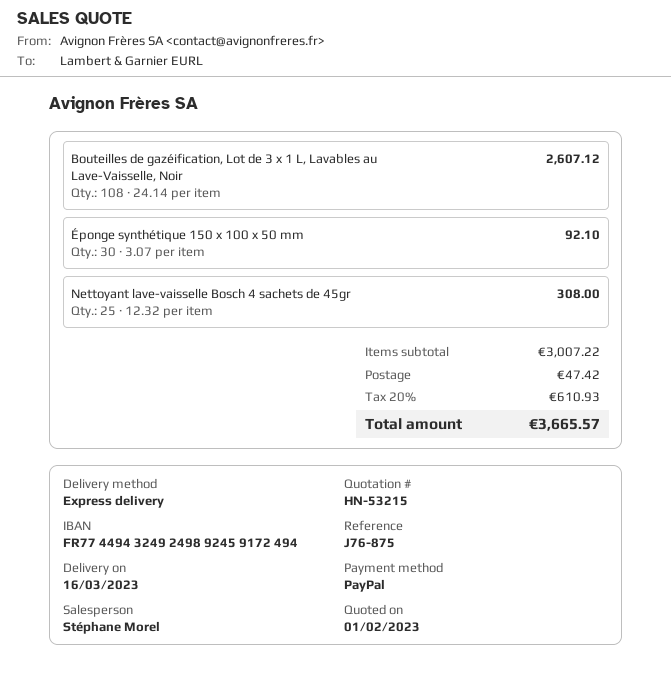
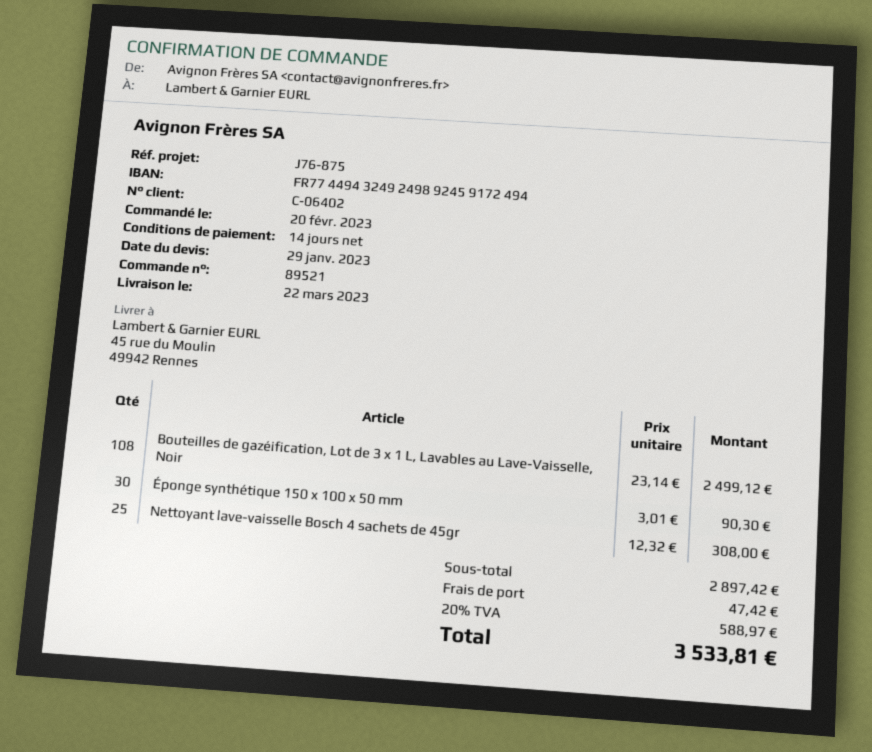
quote date: 2023-02-01 -> 2023-01-29
delivery date: 2023-03-16 -> 2023-03-22
Bouteilles de gazéification, Lot de 3 x 1 L, Lavables au Lave-Vaisselle, Noir: 108 x 24.14 = 2607.12 -> 108 x 23.14 = 2499.12
Éponge synthétique 150 x 100 x 50 mm: 30 x 3.07 = 92.10 -> 30 x 3.01 = 90.30
subtotal: 3007.22 -> 2897.42
tax: 20% = 610.93 -> 20% = 588.97
total: 3665.57 -> 3533.81

